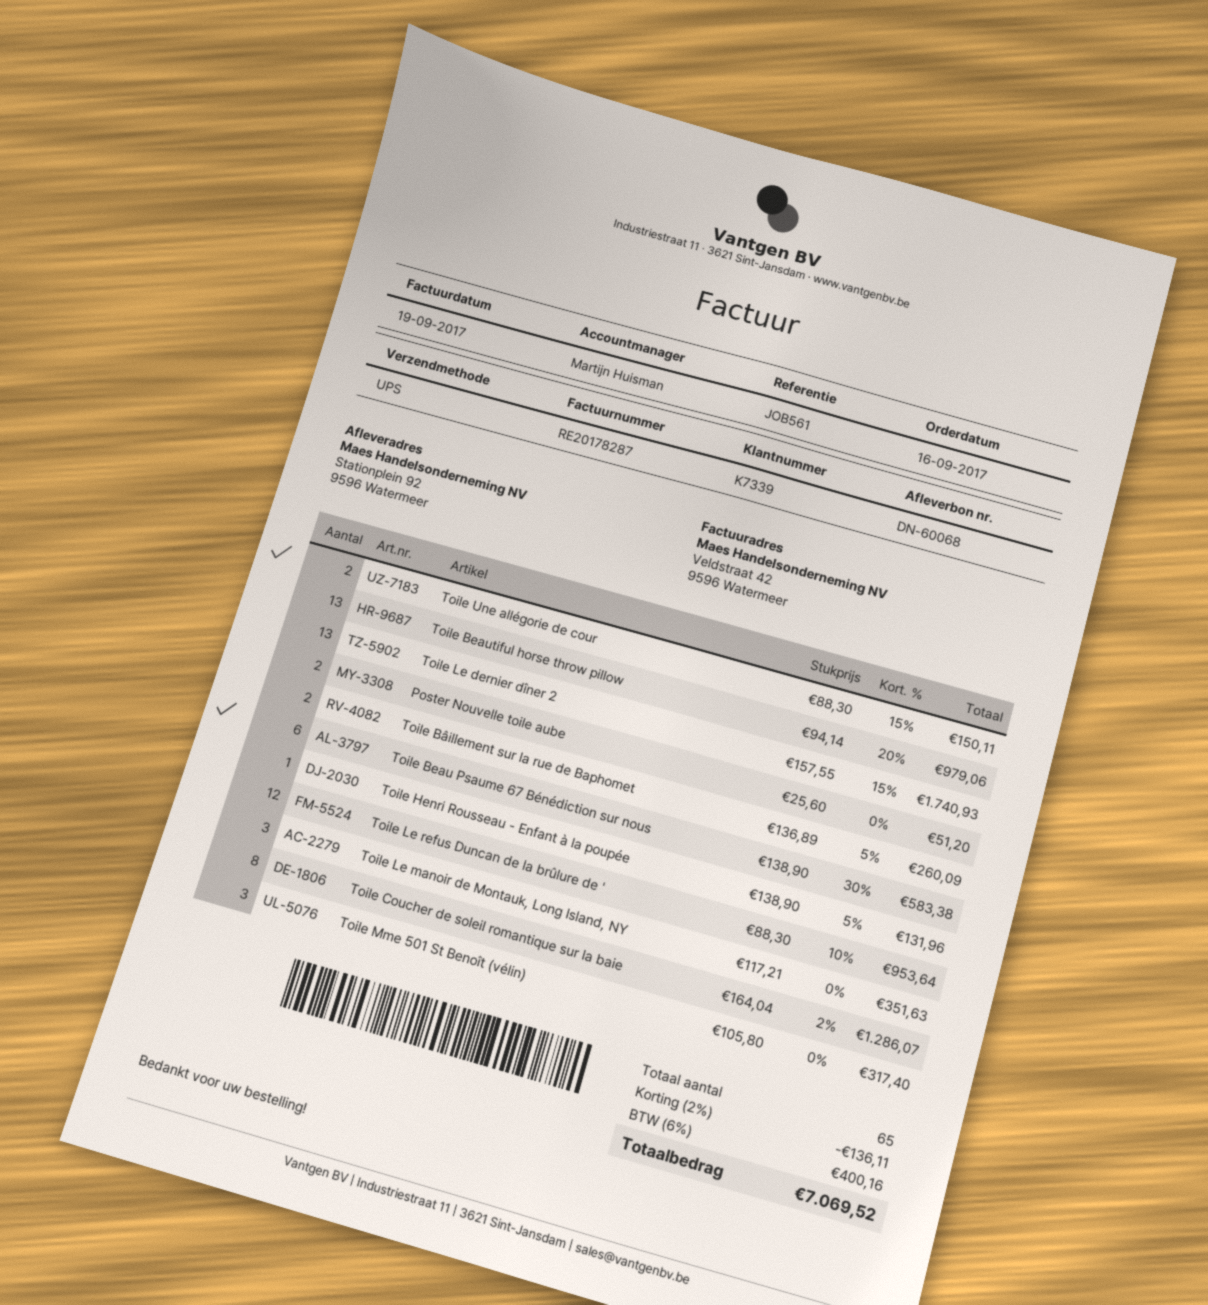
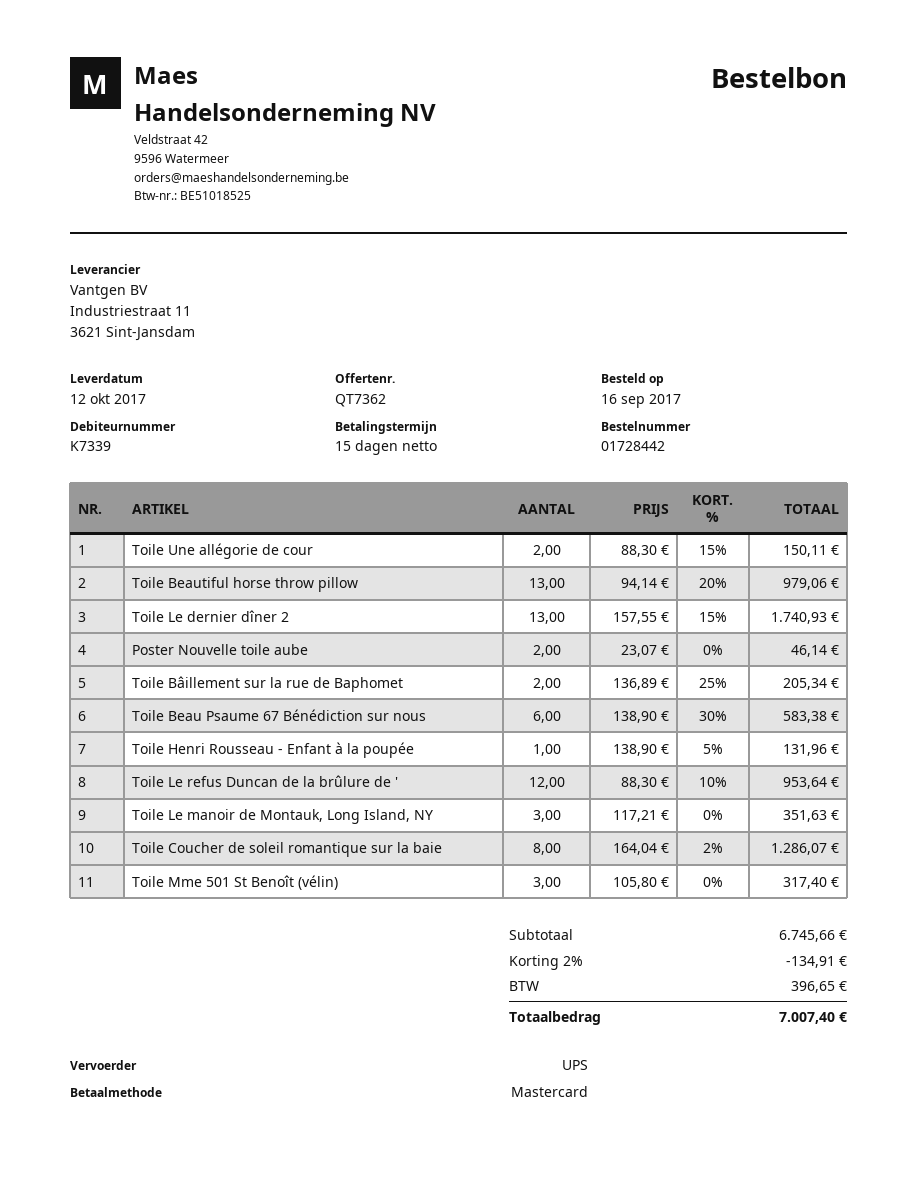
Poster Nouvelle toile aube: 2 x 25.60 = 51.20 -> 2 x 23.07 = 46.14
Toile Bâillement sur la rue de Baphomet: 2 x 136.89 - 5% = 260.09 -> 2 x 136.89 - 25% = 205.34
discount: 2% = 136.11 -> 2% = 134.91
tax: 400.16 -> 396.65
total: 7069.52 -> 7007.40

